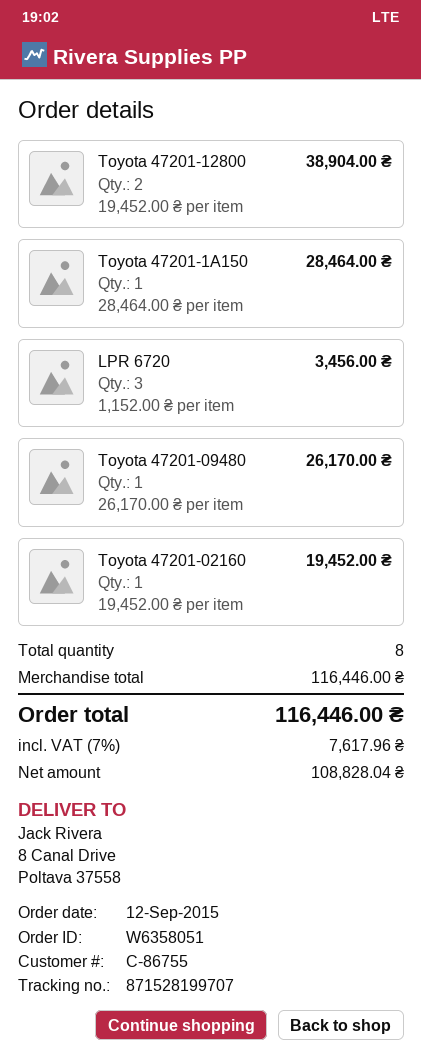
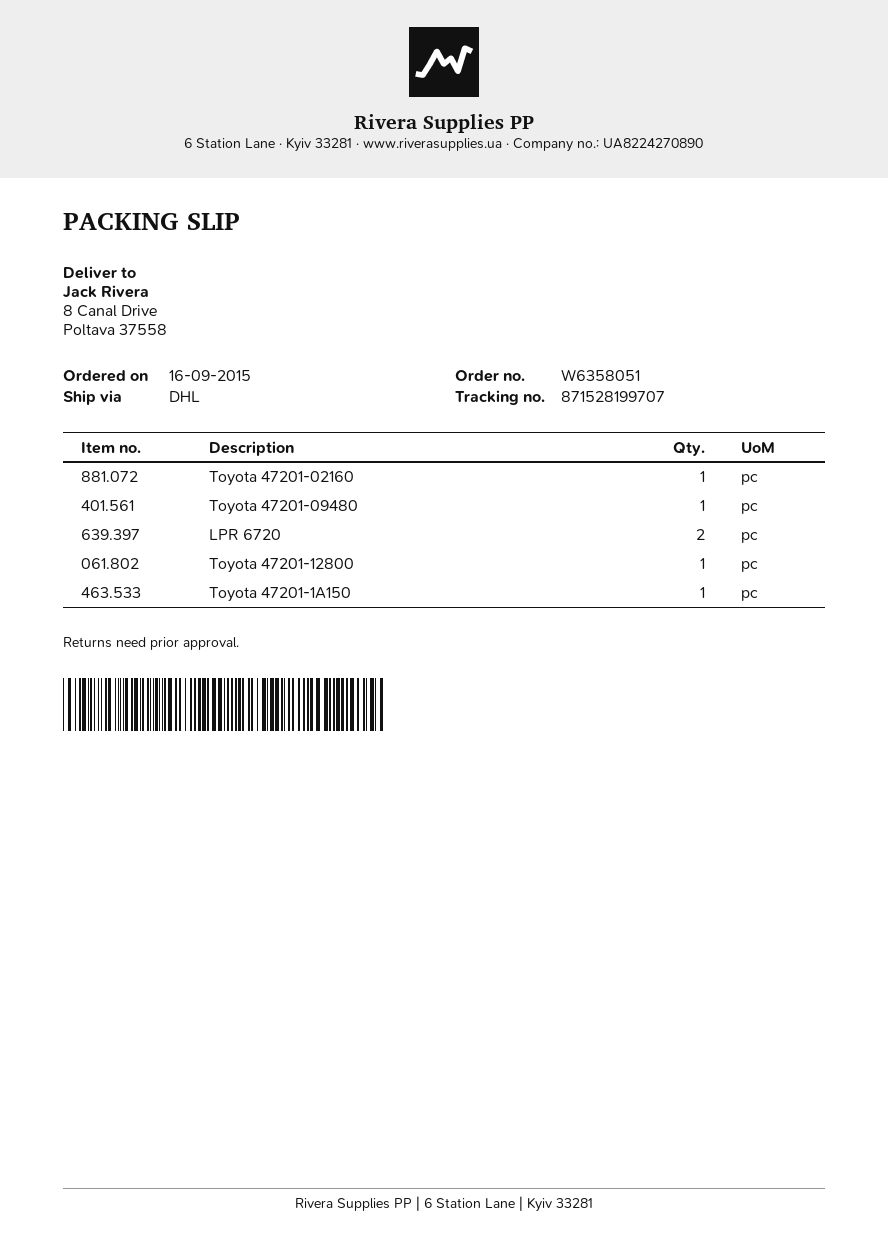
order date: 2015-09-12 -> 2015-09-16
Toyota 47201-12800: 2 -> 1
LPR 6720: 3 -> 2

